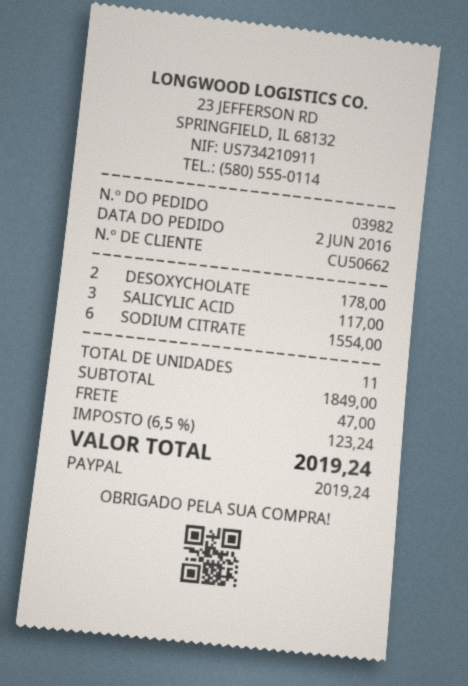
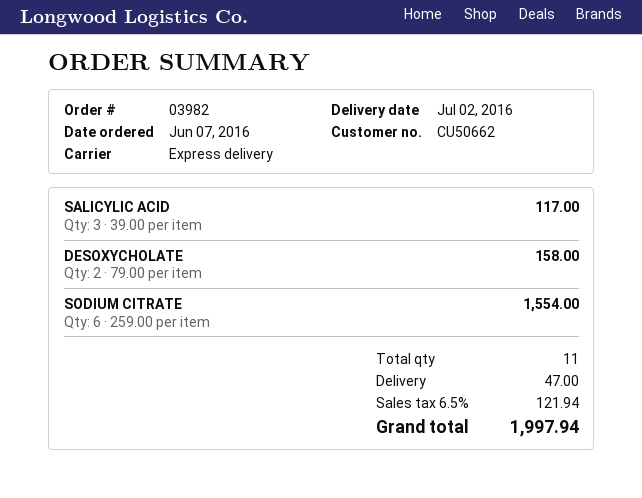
order date: 2016-06-02 -> 2016-06-07
DESOXYCHOLATE: 2 for 178.00 -> 2 for 158.00
tax: 6.5% = 123.24 -> 6.5% = 121.94
total: 2019.24 -> 1997.94

